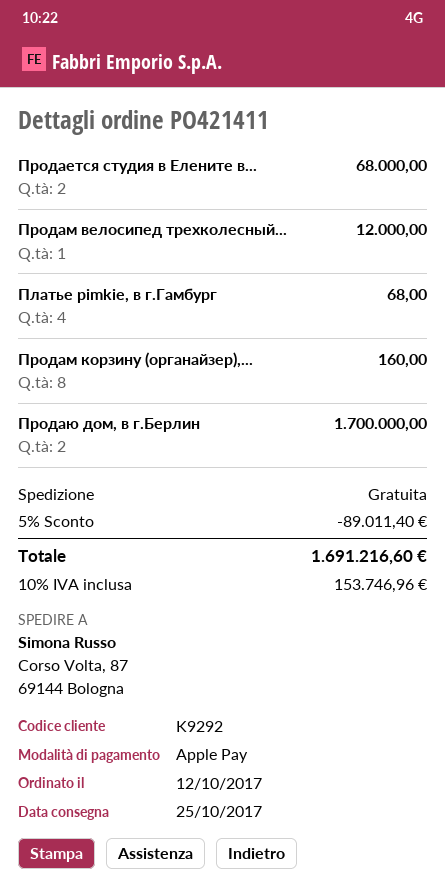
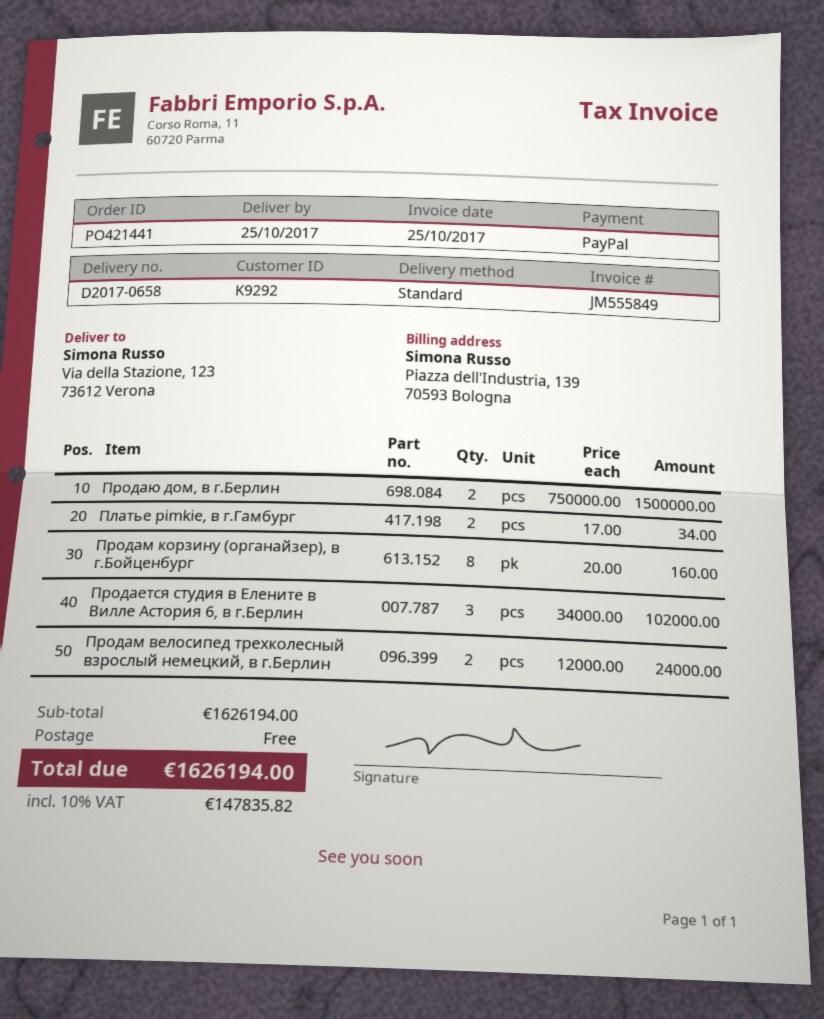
order number: PO421411 -> PO421441
payment method: Apple Pay -> PayPal
ship to: Corso Volta, 87, 69144 Bologna -> Via della Stazione, 123, 73612 Verona
Продается студия в Елените в...: 2 for 68000.00 -> 3 for 102000.00
Продам велосипед трехколесный...: 1 for 12000.00 -> 2 for 24000.00
Платье pimkie, в г.Гамбург: 4 for 68.00 -> 2 for 34.00
Продаю дом, в г.Берлин: 2 for 1700000.00 -> 2 for 1500000.00
discount: 5% = 89011.40 -> none
tax: 10% = 153746.96 -> 10% = 147835.82
total: 1691216.60 -> 1626194.00

